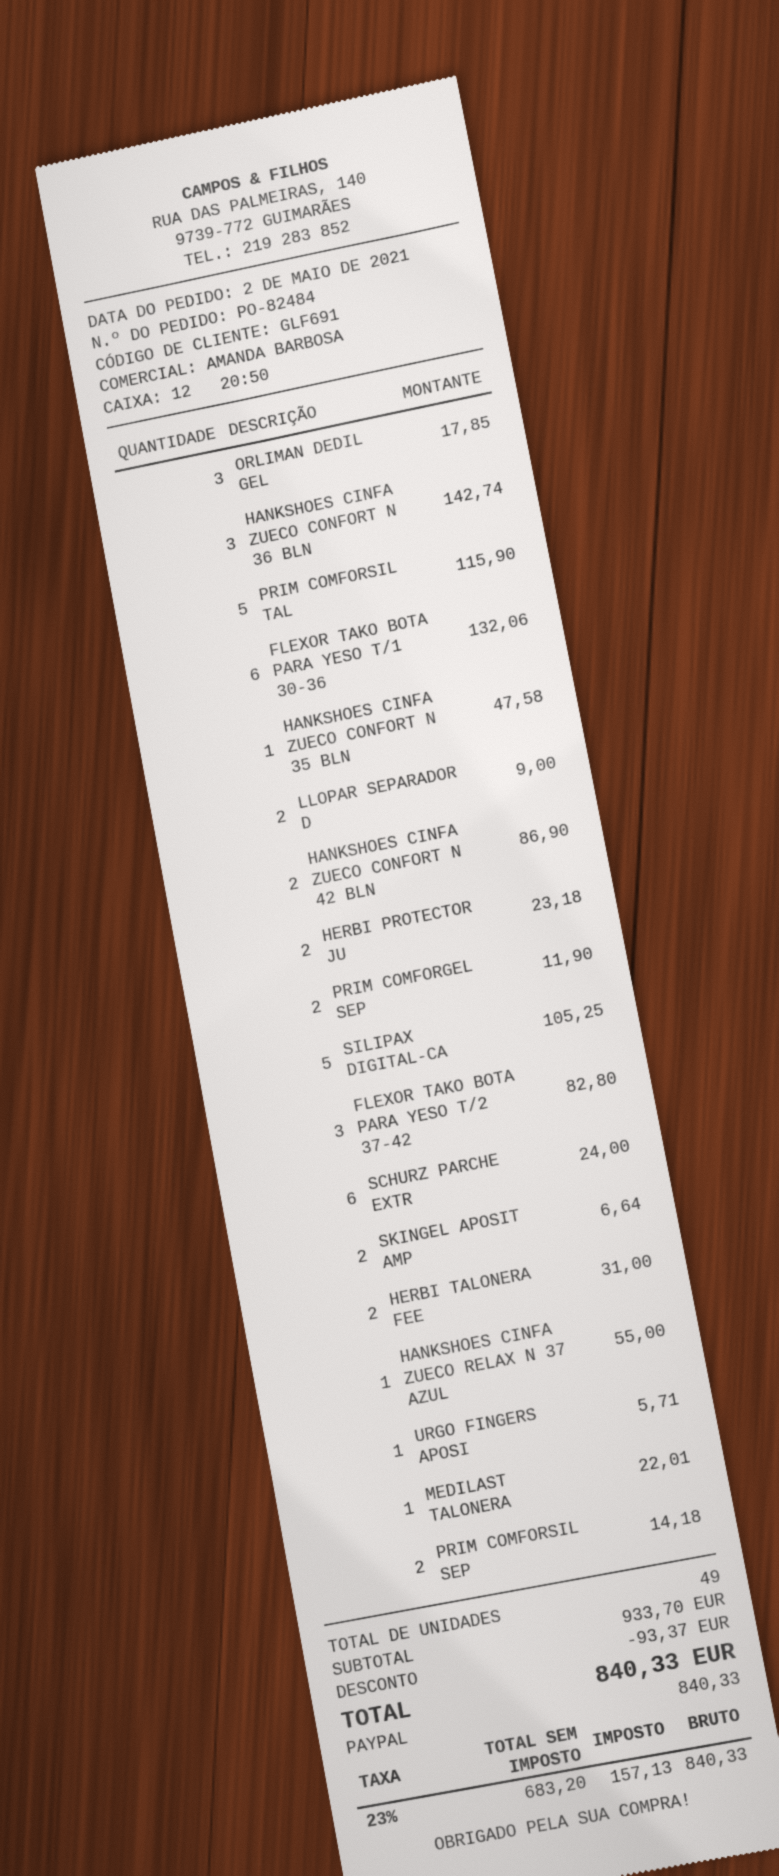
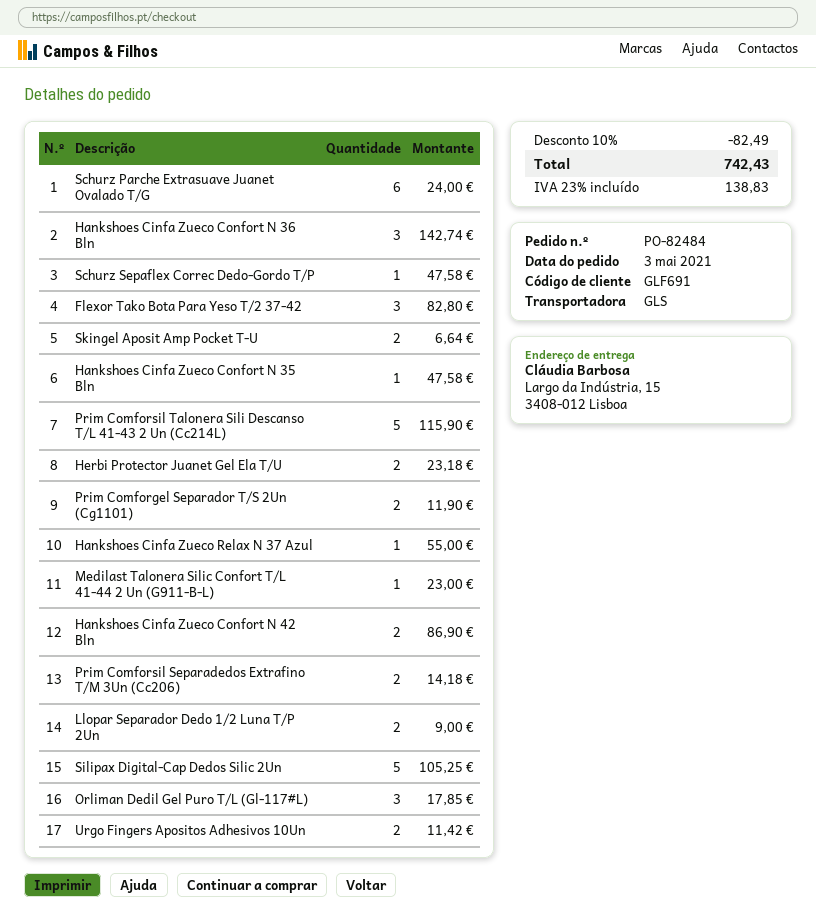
order date: 2021-05-02 -> 2021-05-03
FLEXOR TAKO BOTA PARA YESO T/1 30-36: 6 for 132.06 -> none
HERBI TALONERA FEE: 2 for 31.00 -> none
URGO FINGERS APOSI: 1 for 5.71 -> 2 for 11.42
MEDILAST TALONERA: 1 for 22.01 -> 1 for 23.00
Schurz Sepaflex Correc Dedo-Gordo T/P: none -> 1 for 47.58
discount: 93.37 -> 82.49
tax: 23% = 157.13 -> 23% = 138.83
total: 840.33 -> 742.43

